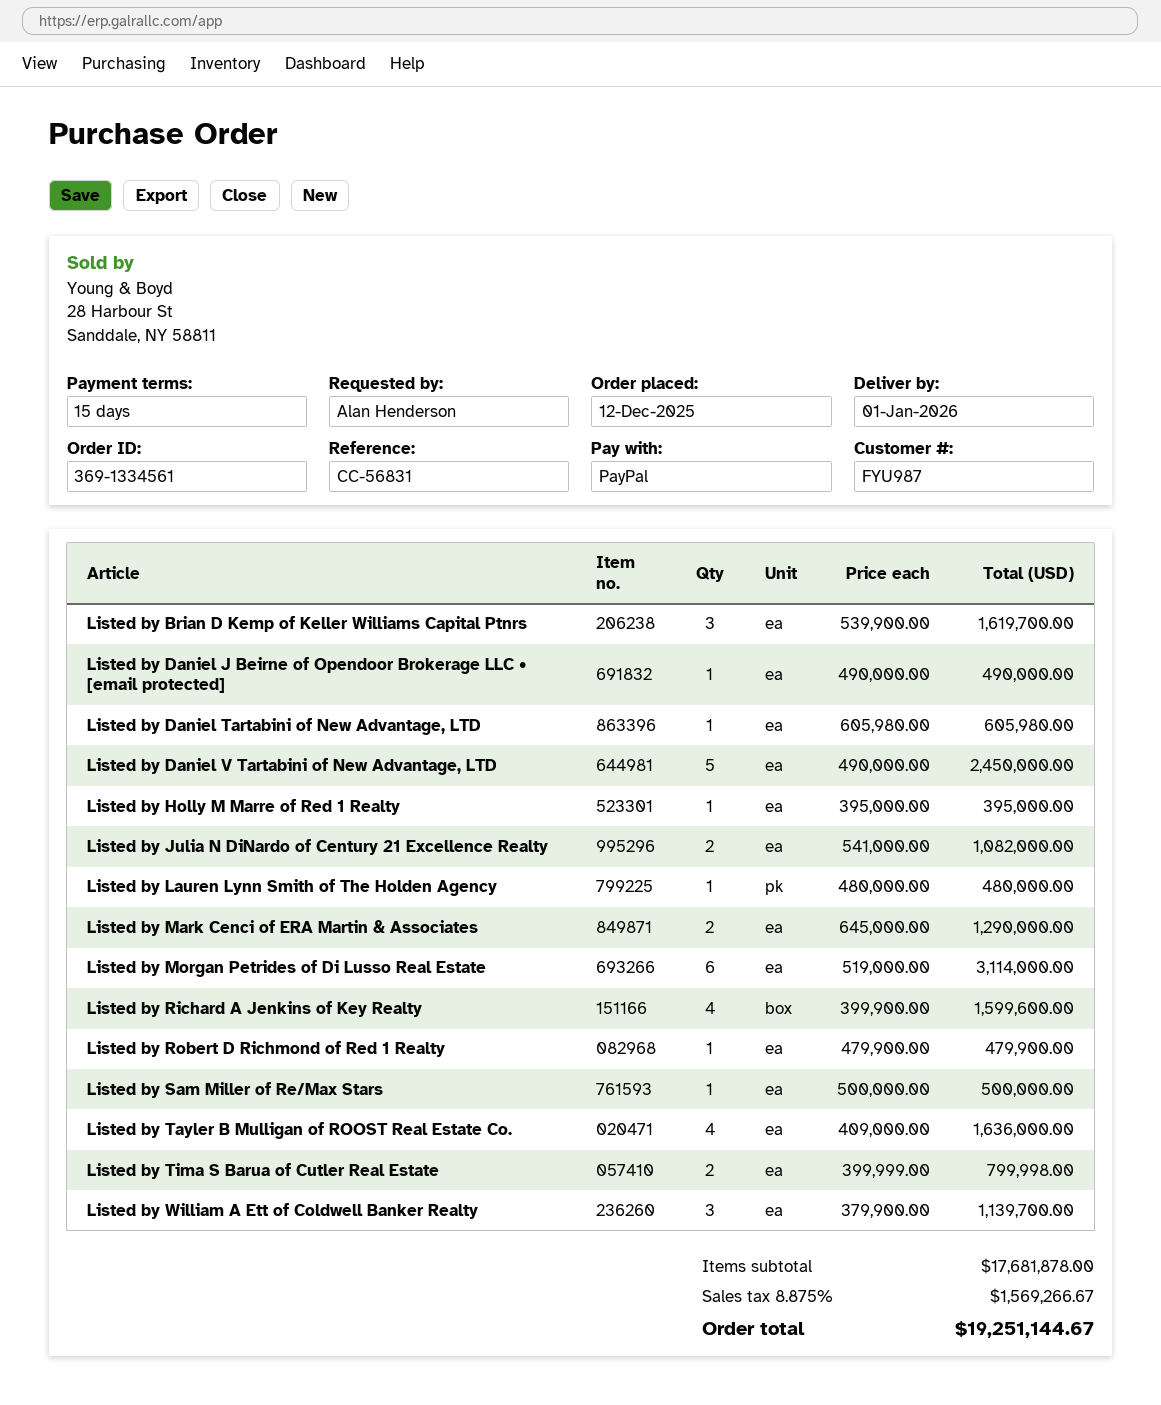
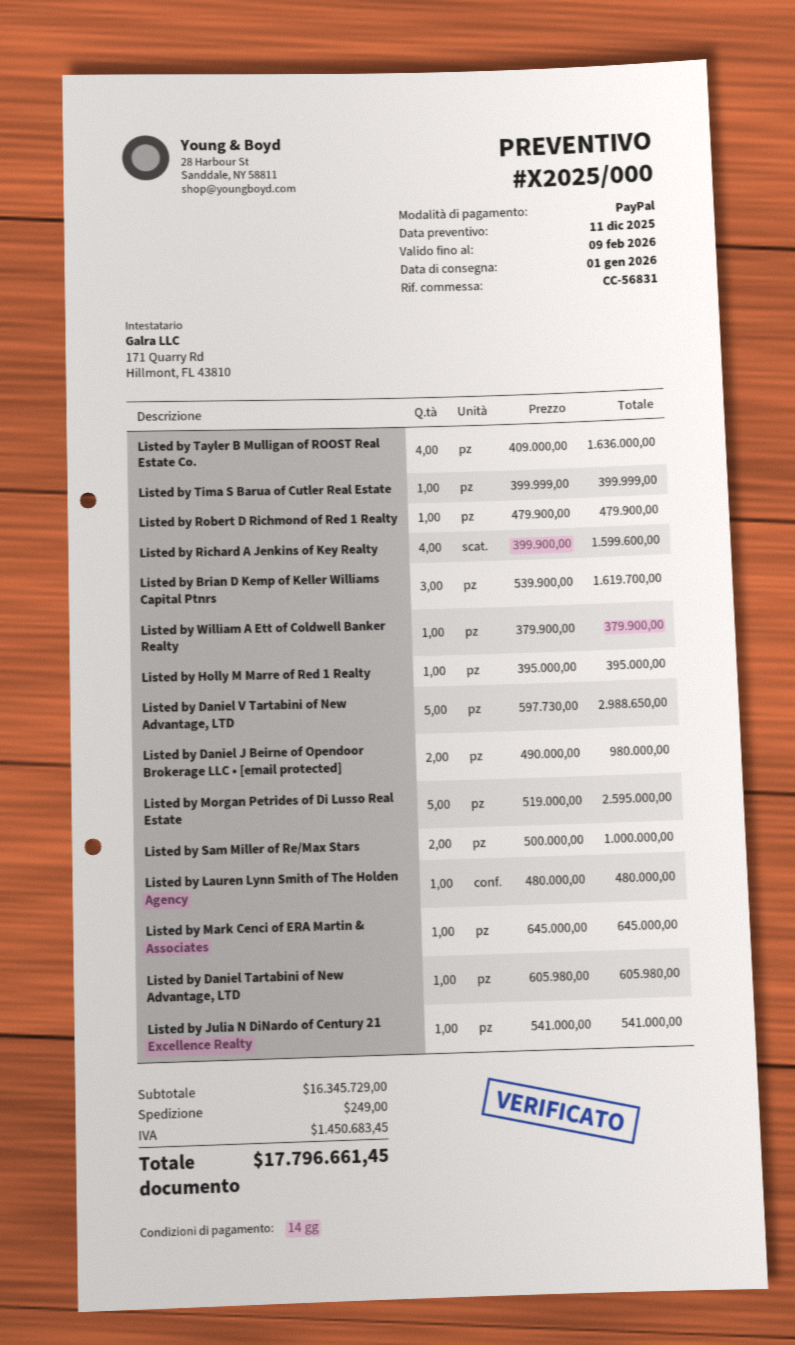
payment terms: 15 days -> 14 days
Listed by Daniel J Beirne of Opendoor Brokerage LLC • [email protected]: 1 x 490000.00 = 490000.00 -> 2 x 490000.00 = 980000.00
Listed by Daniel V Tartabini of New Advantage, LTD: 5 x 490000.00 = 2450000.00 -> 5 x 597730.00 = 2988650.00
Listed by Julia N DiNardo of Century 21 Excellence Realty: 2 x 541000.00 = 1082000.00 -> 1 x 541000.00 = 541000.00
Listed by Mark Cenci of ERA Martin & Associates: 2 x 645000.00 = 1290000.00 -> 1 x 645000.00 = 645000.00
Listed by Morgan Petrides of Di Lusso Real Estate: 6 x 519000.00 = 3114000.00 -> 5 x 519000.00 = 2595000.00
Listed by Sam Miller of Re/Max Stars: 1 x 500000.00 = 500000.00 -> 2 x 500000.00 = 1000000.00
Listed by Tima S Barua of Cutler Real Estate: 2 x 399999.00 = 799998.00 -> 1 x 399999.00 = 399999.00
Listed by William A Ett of Coldwell Banker Realty: 3 x 379900.00 = 1139700.00 -> 1 x 379900.00 = 379900.00
subtotal: 17681878.00 -> 16345729.00
shipping: none -> 249.00
tax: 1569266.67 -> 1450683.45
total: 19251144.67 -> 17796661.45

